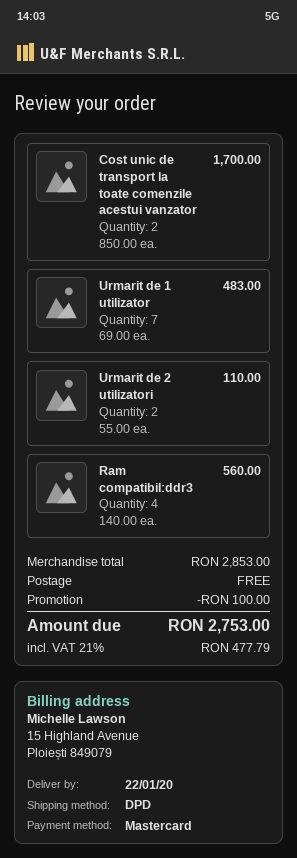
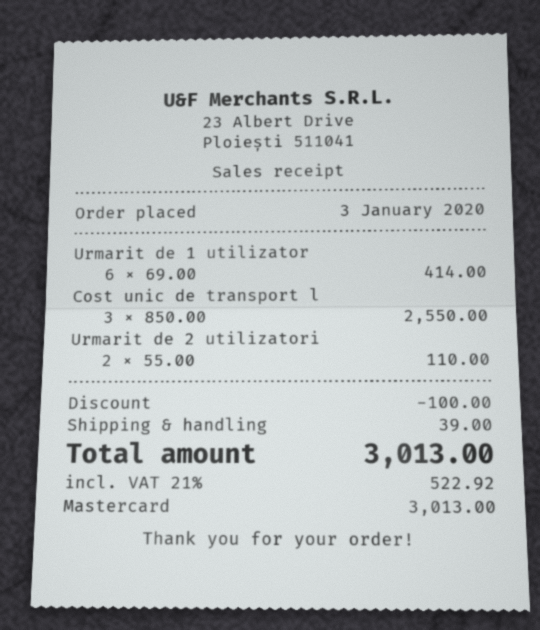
Cost unic de transport la toate comenzile acestui vanzator: 2 x 850.00 = 1700.00 -> 3 x 850.00 = 2550.00
Urmarit de 1 utilizator: 7 x 69.00 = 483.00 -> 6 x 69.00 = 414.00
Ram compatibil:ddr3: 4 x 140.00 = 560.00 -> none
shipping: 0.00 -> 39.00
tax: 21% = 477.79 -> 21% = 522.92
total: 2753.00 -> 3013.00

